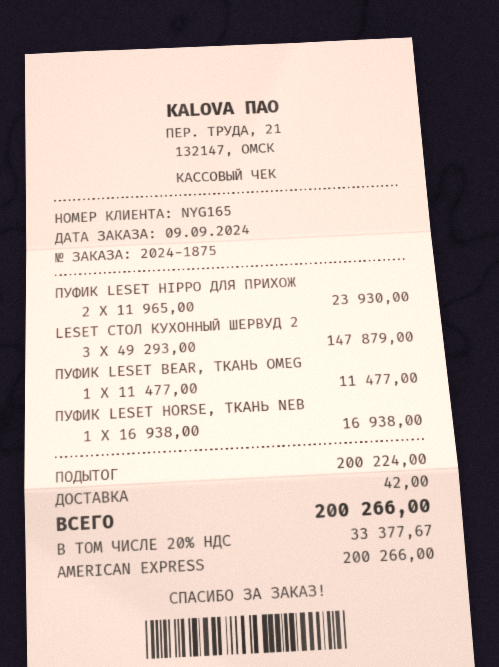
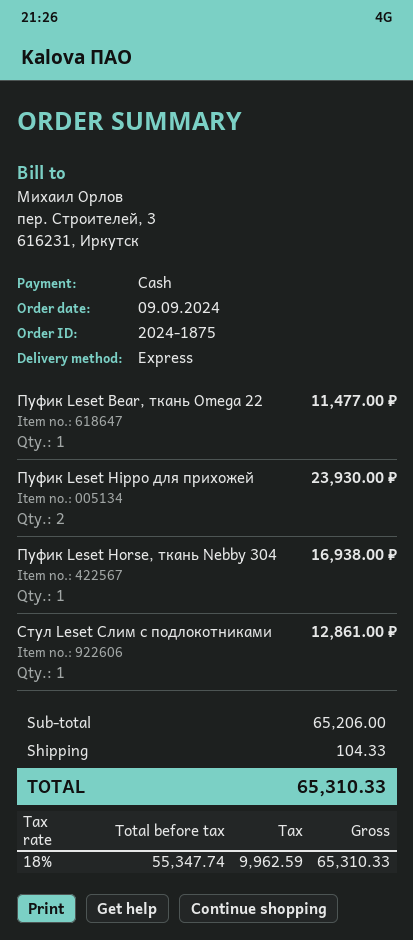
payment method: American Express -> cash
LESET СТОЛ КУХОННЫЙ ШЕРВУД 2: 3 for 147879.00 -> none
Стул Leset Слим с подлокотниками: none -> 1 for 12861.00
subtotal: 200224.00 -> 65206.00
shipping: 42.00 -> 104.33
tax: 20% = 33377.67 -> 18% = 9962.59
total: 200266.00 -> 65310.33

